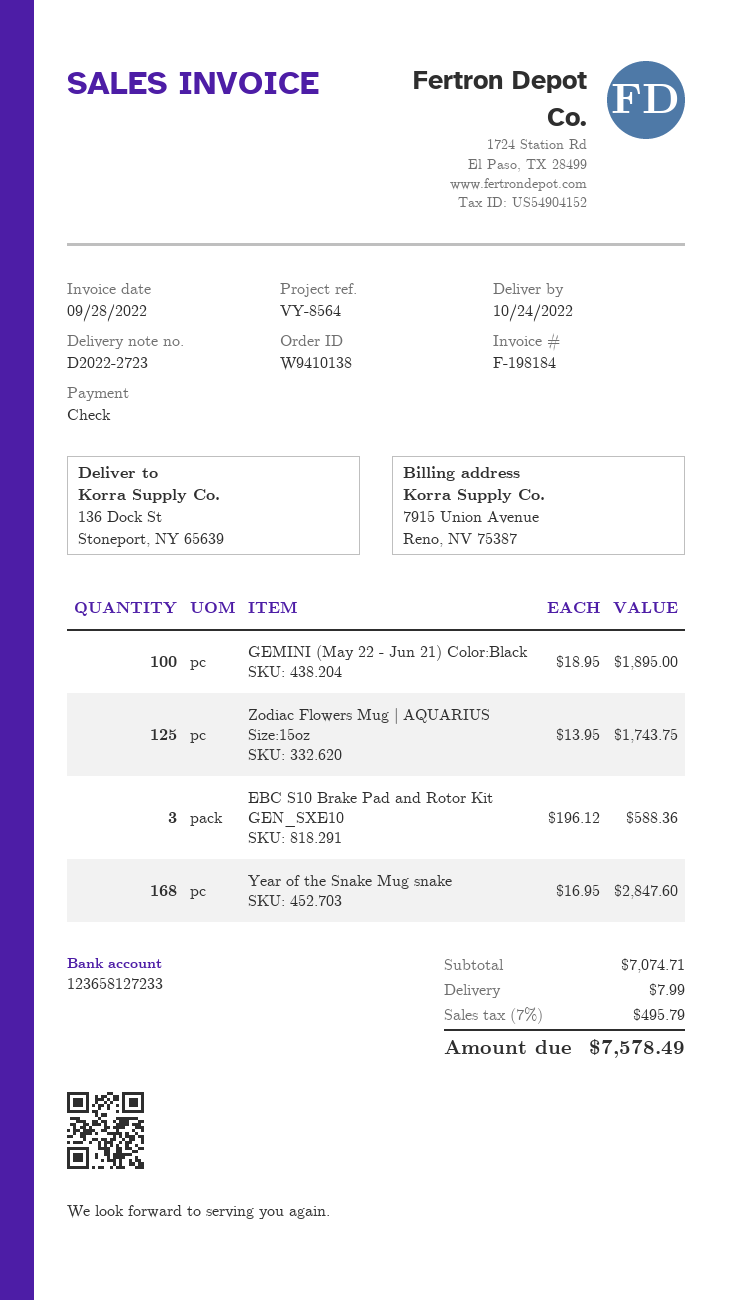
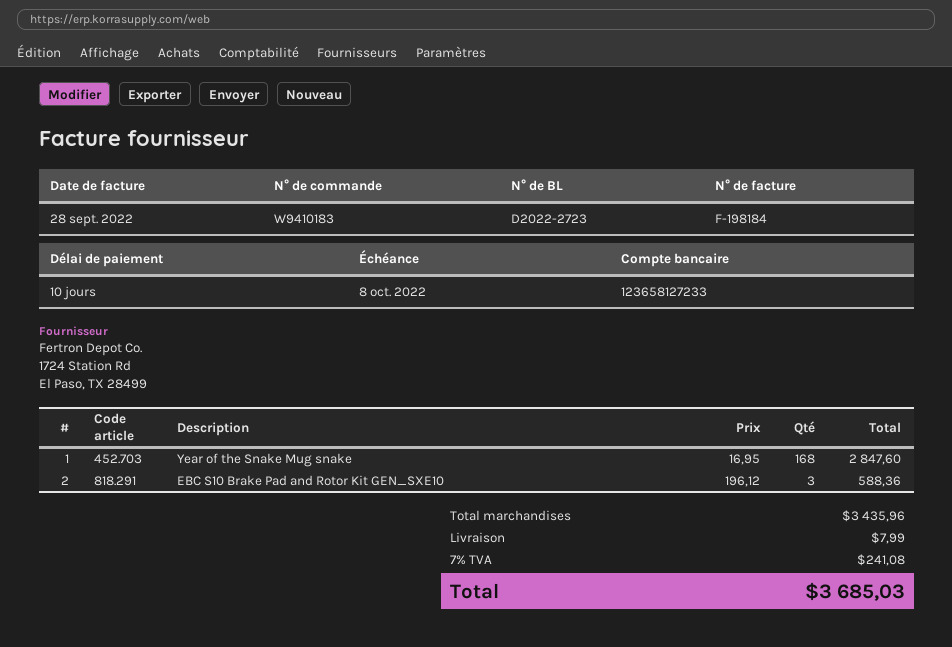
order number: W9410138 -> W9410183
GEMINI (May 22 - Jun 21) Color:Black: 100 x 18.95 = 1895.00 -> none
Zodiac Flowers Mug | AQUARIUS Size:15oz: 125 x 13.95 = 1743.75 -> none
subtotal: 7074.71 -> 3435.96
tax: 7% = 495.79 -> 7% = 241.08
total: 7578.49 -> 3685.03

